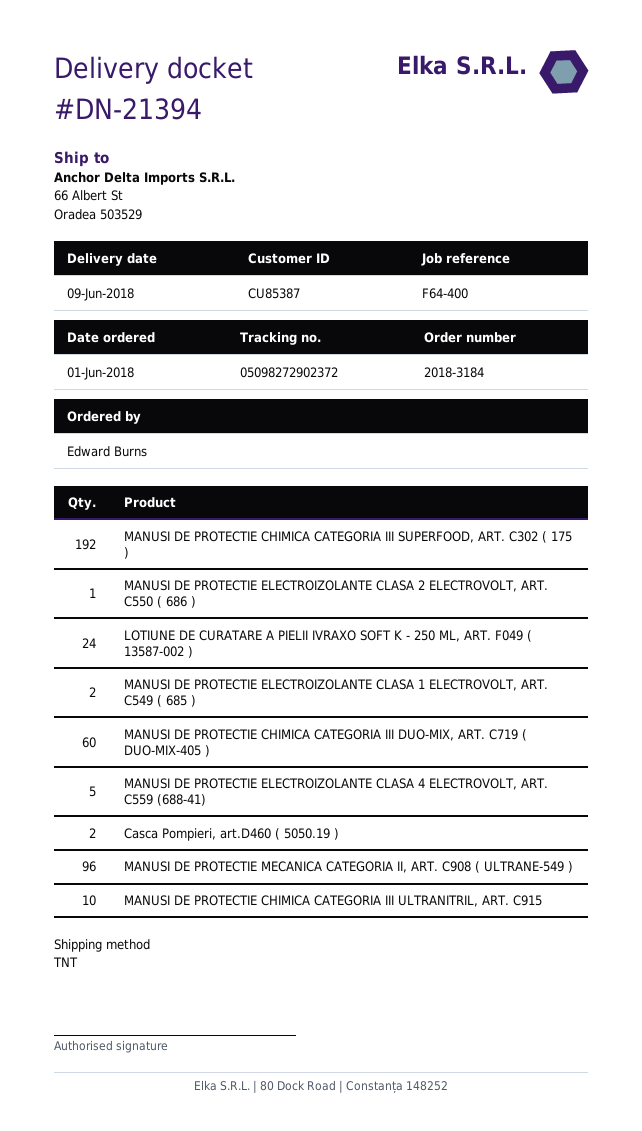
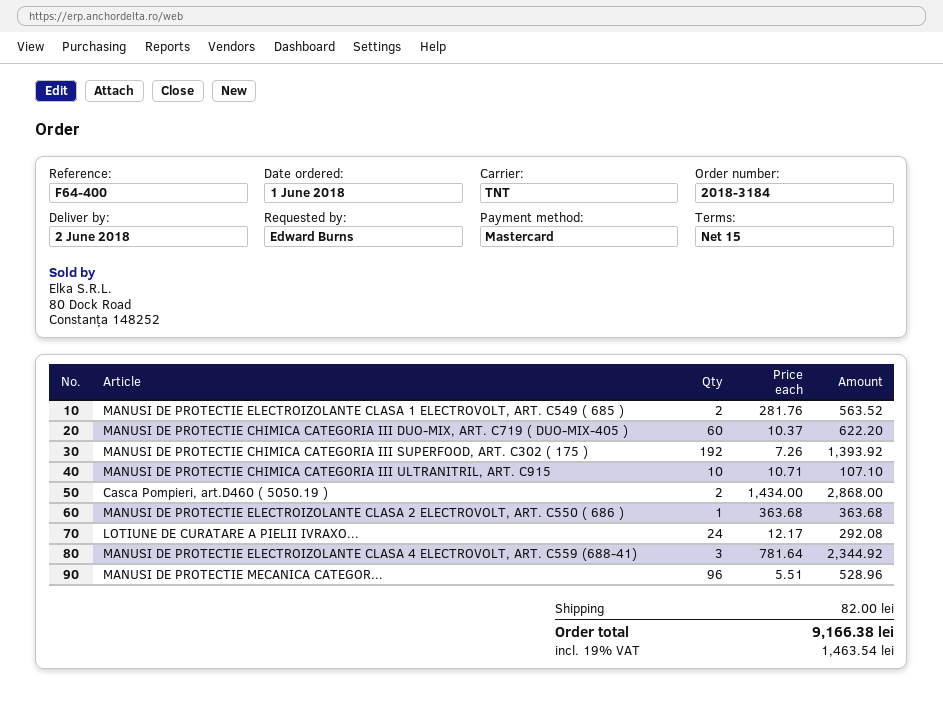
delivery date: 2018-06-09 -> 2018-06-02
MANUSI DE PROTECTIE ELECTROIZOLANTE CLASA 4 ELECTROVOLT, ART. C559 (688-41): 5 -> 3

